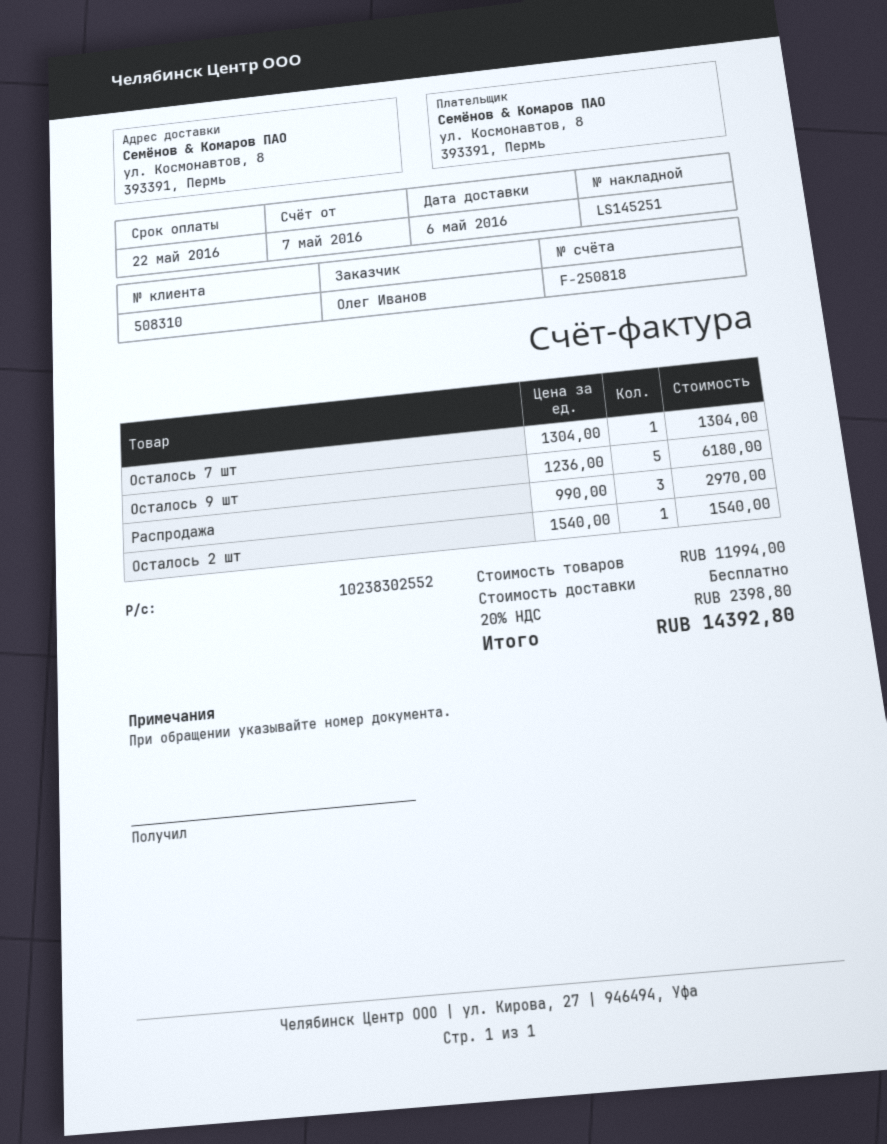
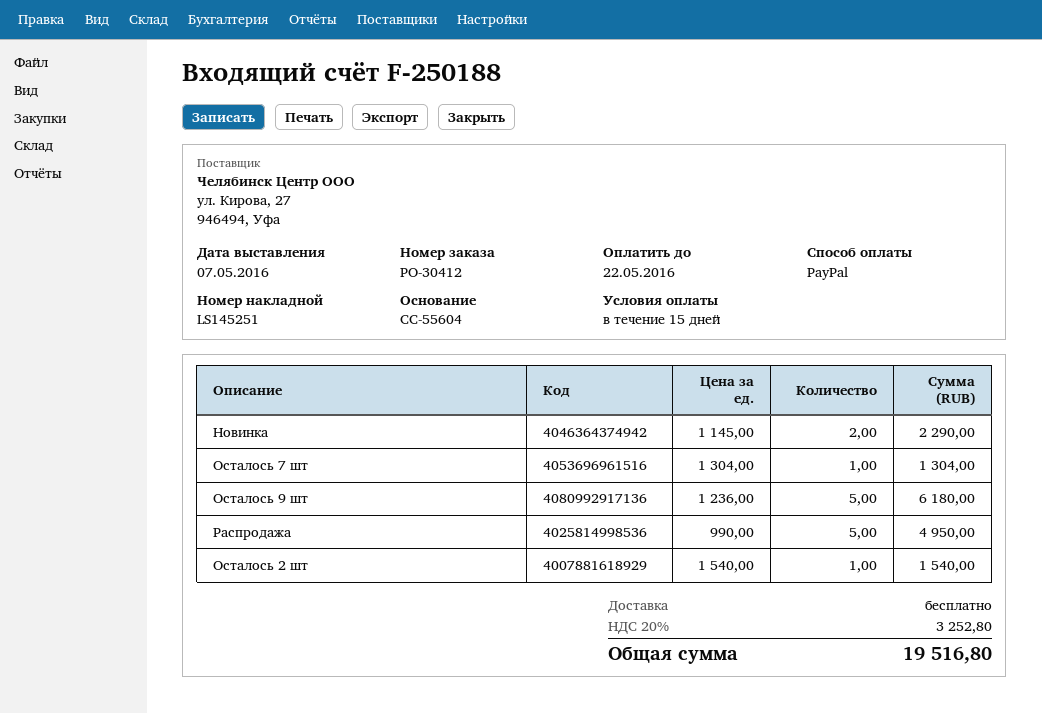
invoice number: F-250818 -> F-250188
Распродажа: 3 x 990.00 = 2970.00 -> 5 x 990.00 = 4950.00
Новинка: none -> 2 x 1145.00 = 2290.00
tax: 20% = 2398.80 -> 20% = 3252.80
total: 14392.80 -> 19516.80

